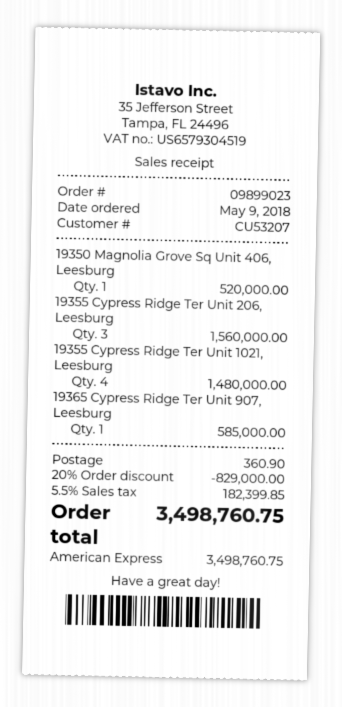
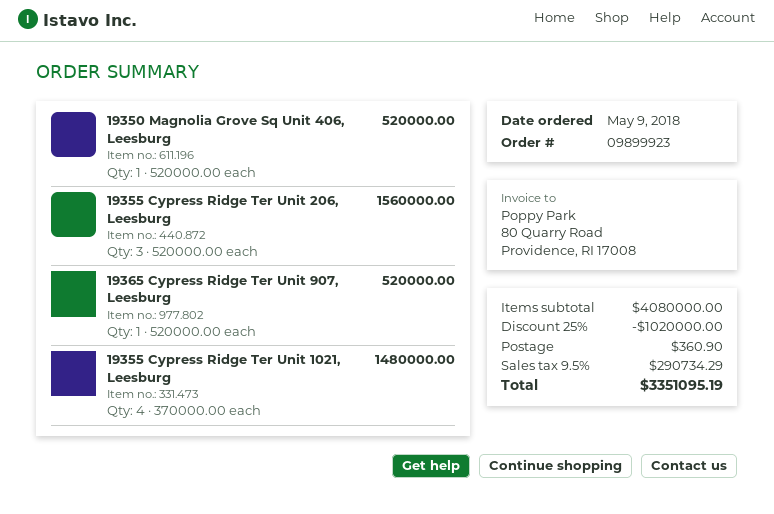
order number: 09899023 -> 09899923
19365 Cypress Ridge Ter Unit 907, Leesburg: 1 for 585000.00 -> 1 for 520000.00
discount: 20% = 829000.00 -> 25% = 1020000.00
tax: 5.5% = 182399.85 -> 9.5% = 290734.29
total: 3498760.75 -> 3351095.19

